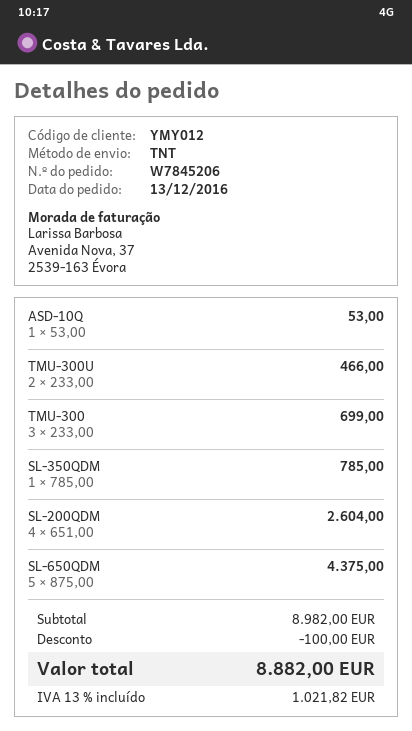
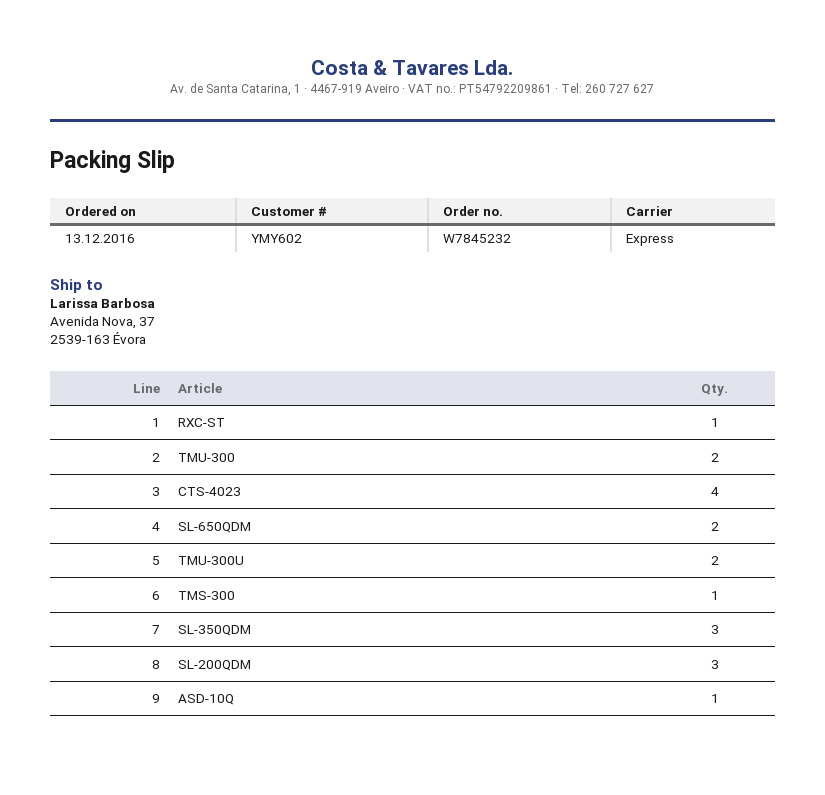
order number: W7845206 -> W7845232
customer number: YMY012 -> YMY602
shipping method: TNT -> express
TMU-300: 3 -> 2
SL-350QDM: 1 -> 3
SL-200QDM: 4 -> 3
SL-650QDM: 5 -> 2
RXC-ST: none -> 1
CTS-4023: none -> 4
TMS-300: none -> 1

